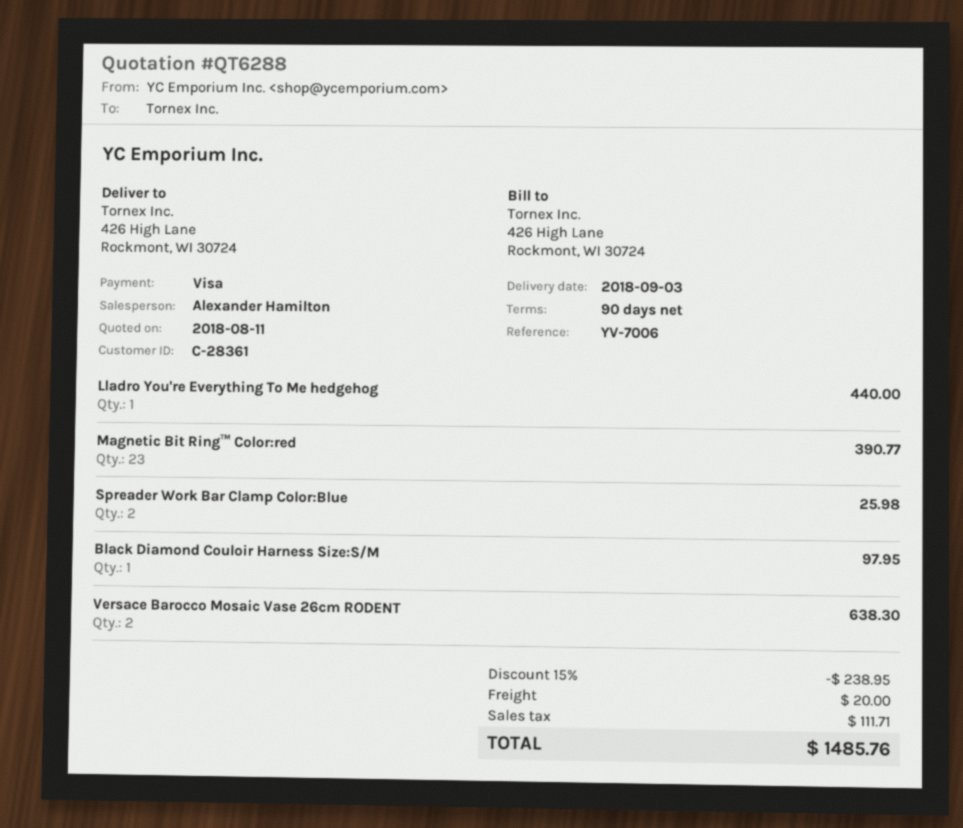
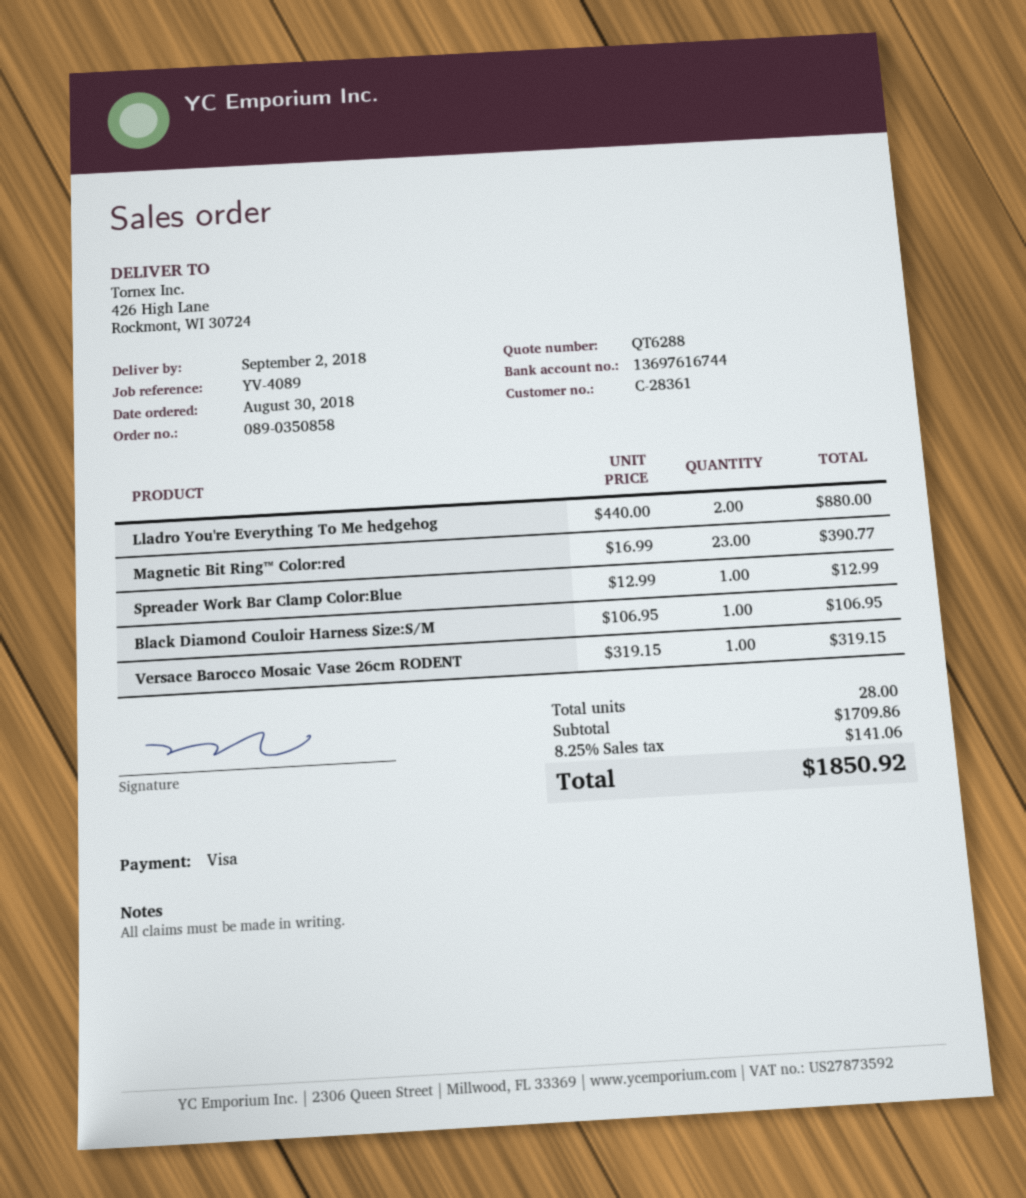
delivery date: 2018-09-03 -> 2018-09-02
reference: YV-7006 -> YV-4089
Lladro You're Everything To Me hedgehog: 1 for 440.00 -> 2 for 880.00
Spreader Work Bar Clamp Color:Blue: 2 for 25.98 -> 1 for 12.99
Black Diamond Couloir Harness Size:S/M: 1 for 97.95 -> 1 for 106.95
Versace Barocco Mosaic Vase 26cm RODENT: 2 for 638.30 -> 1 for 319.15
discount: 15% = 238.95 -> none
shipping: 20.00 -> none
tax: 111.71 -> 141.06
total: 1485.76 -> 1850.92

